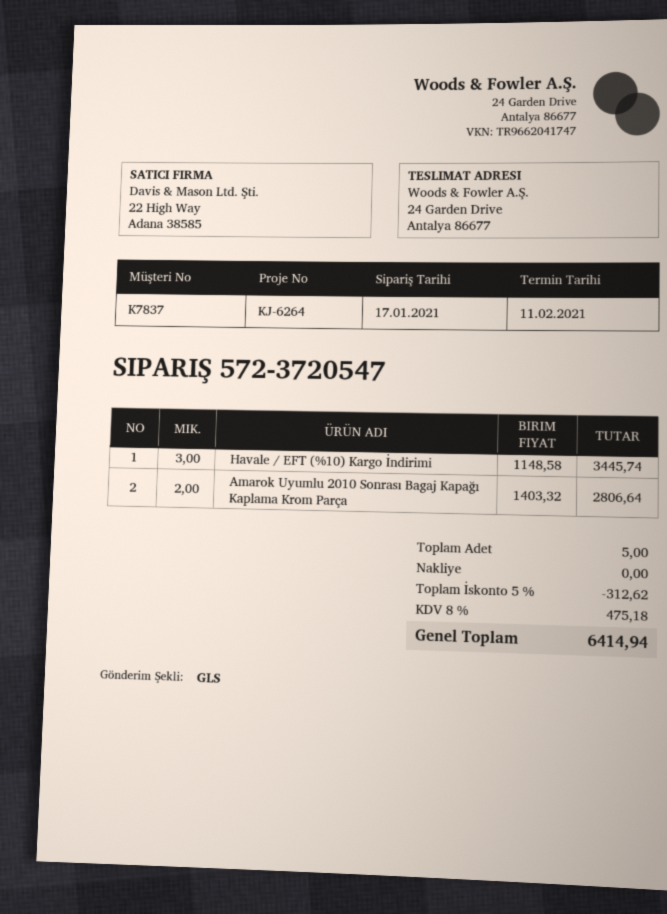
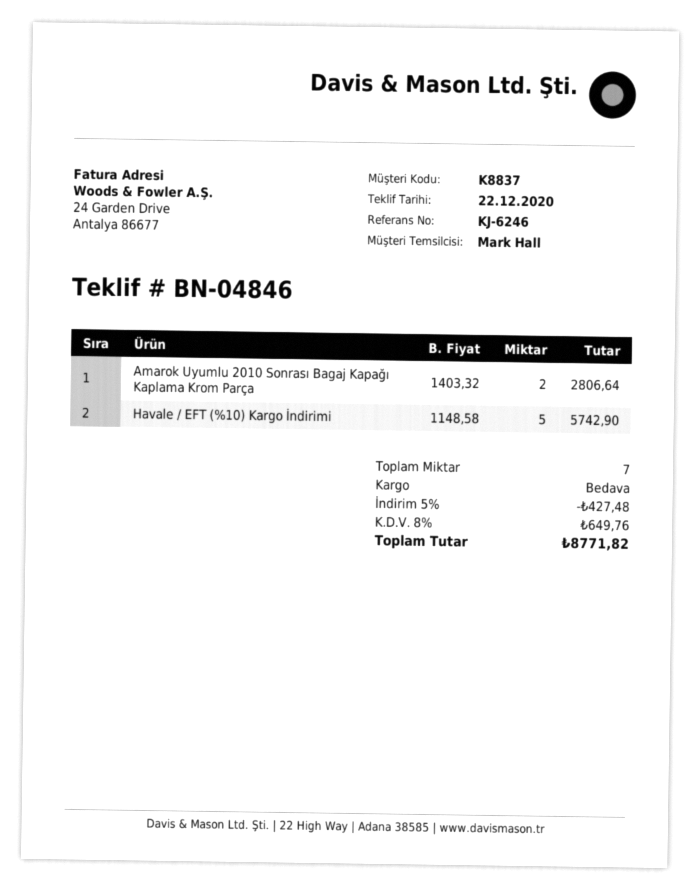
customer number: K7837 -> K8837
reference: KJ-6264 -> KJ-6246
Havale / EFT (%10) Kargo İndirimi: 3 x 1148.58 = 3445.74 -> 5 x 1148.58 = 5742.90
total quantity: 5 -> 7
discount: 5% = 312.62 -> 5% = 427.48
tax: 8% = 475.18 -> 8% = 649.76
total: 6414.94 -> 8771.82

